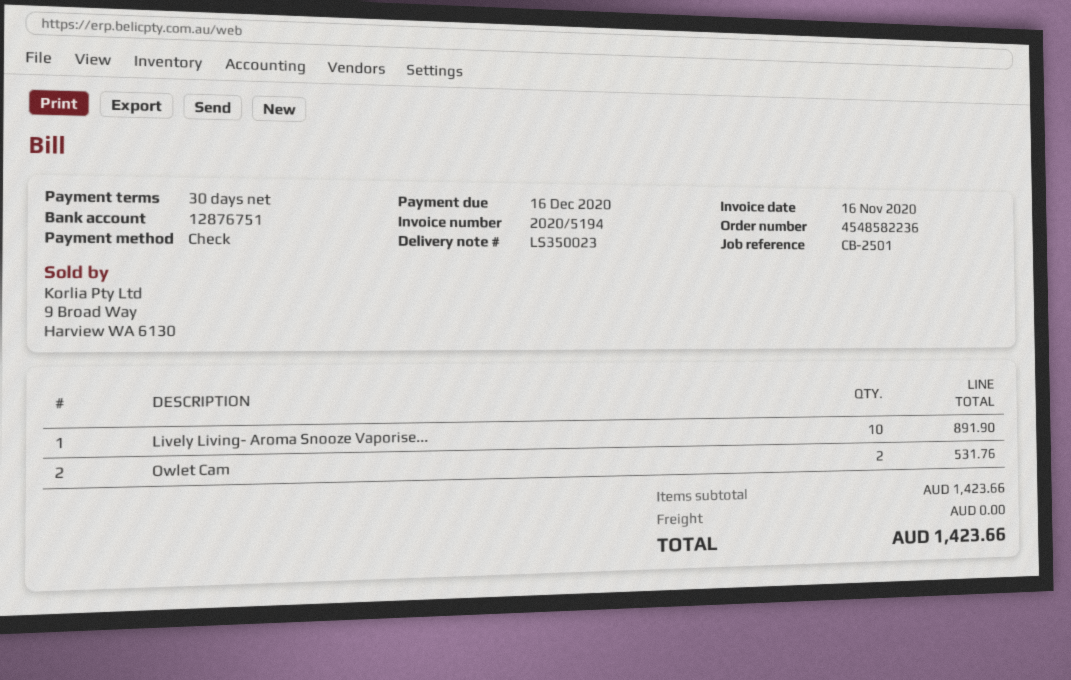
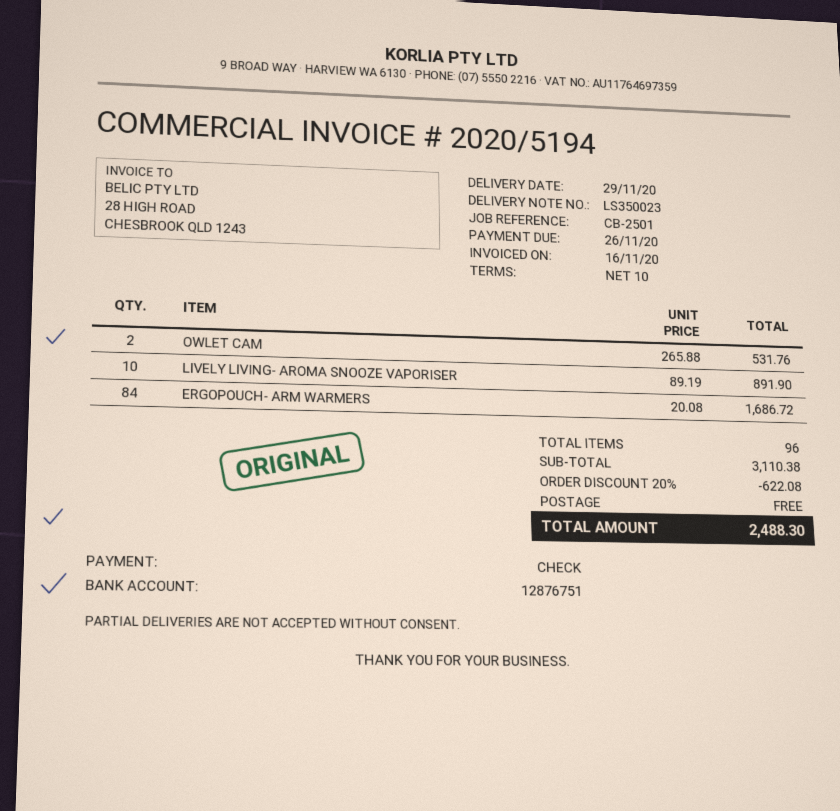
payment terms: 30 days -> 10 days
due date: 2020-12-16 -> 2020-11-26
ERGOPOUCH- ARM WARMERS: none -> 84 for 1686.72
subtotal: 1423.66 -> 3110.38
discount: none -> 20% = 622.08
total: 1423.66 -> 2488.30

